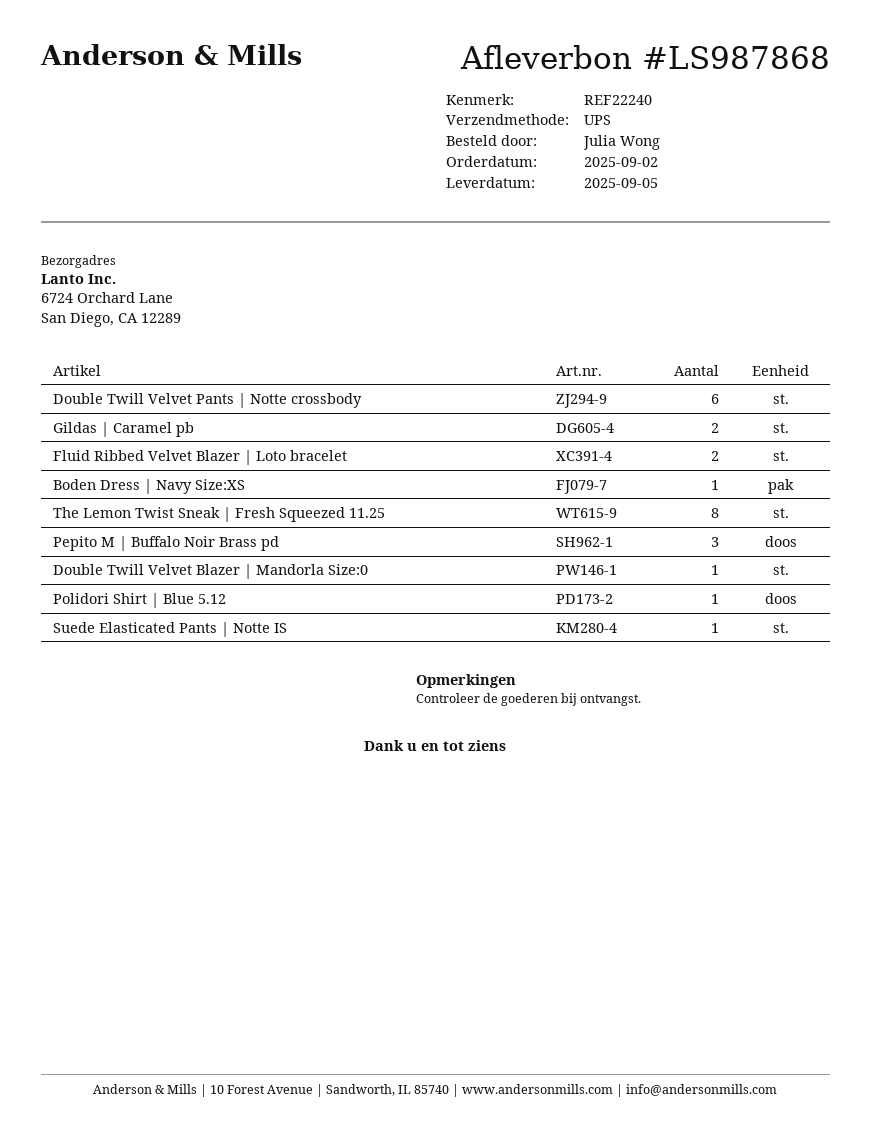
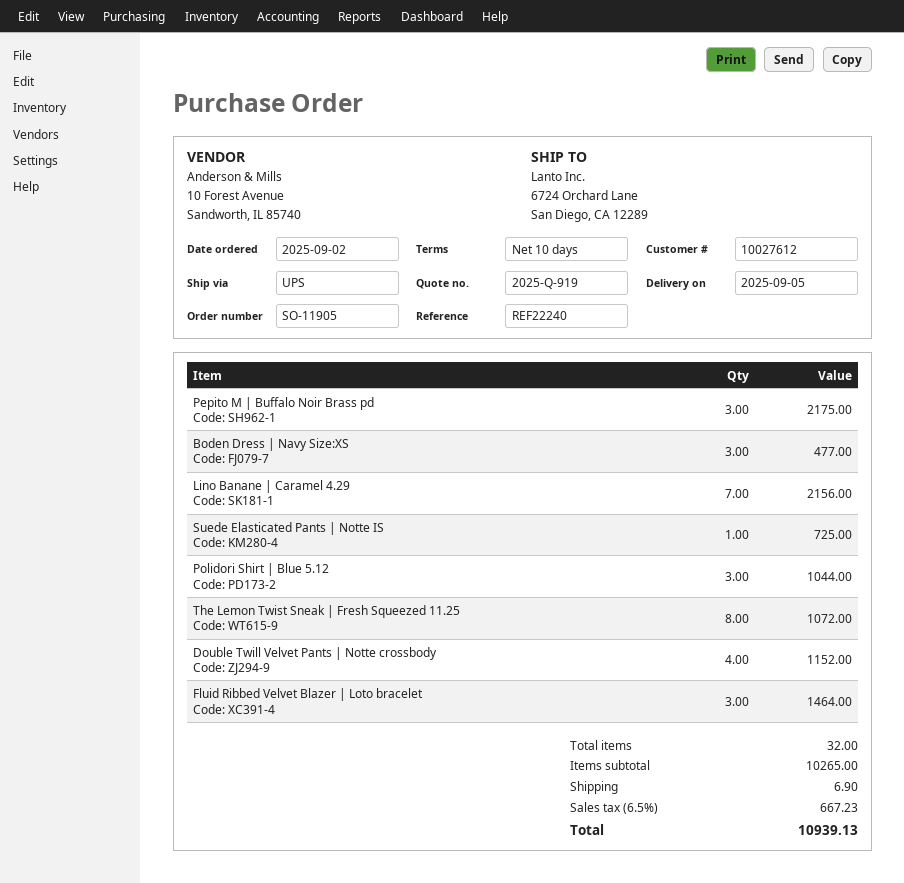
Double Twill Velvet Pants | Notte crossbody: 6 -> 4
Gildas | Caramel pb: 2 -> none
Fluid Ribbed Velvet Blazer | Loto bracelet: 2 -> 3
Boden Dress | Navy Size:XS: 1 -> 3
Double Twill Velvet Blazer | Mandorla Size:0: 1 -> none
Polidori Shirt | Blue 5.12: 1 -> 3
Lino Banane | Caramel 4.29: none -> 7

